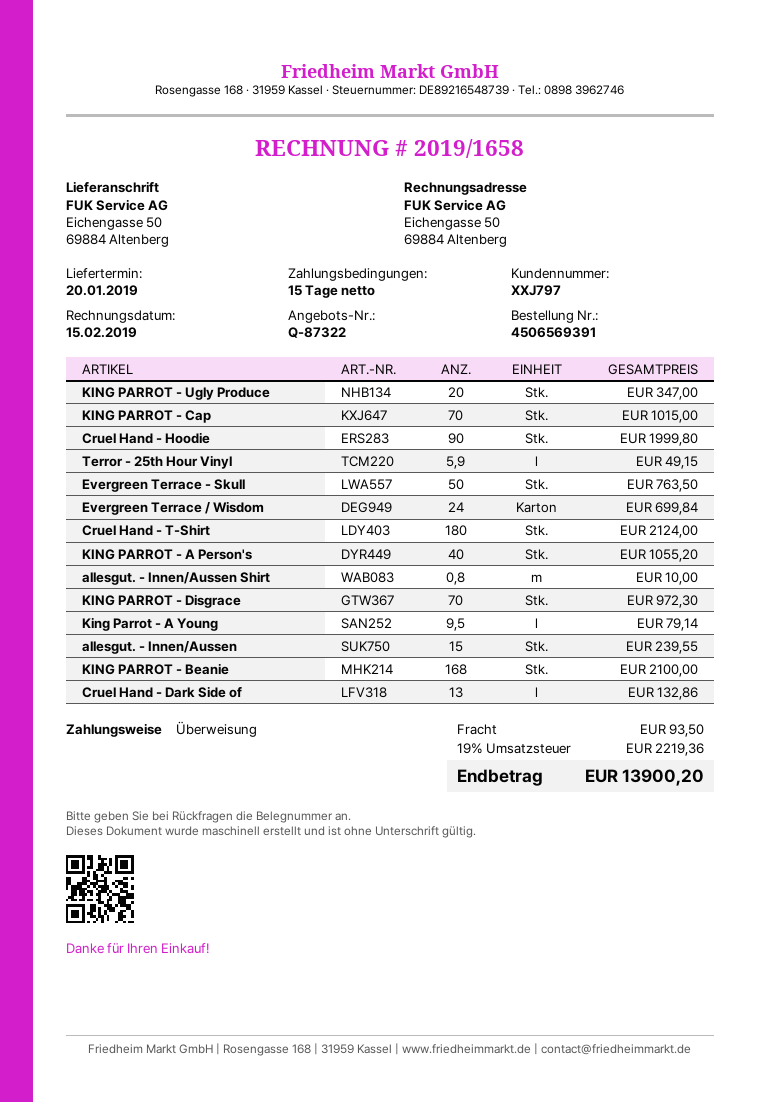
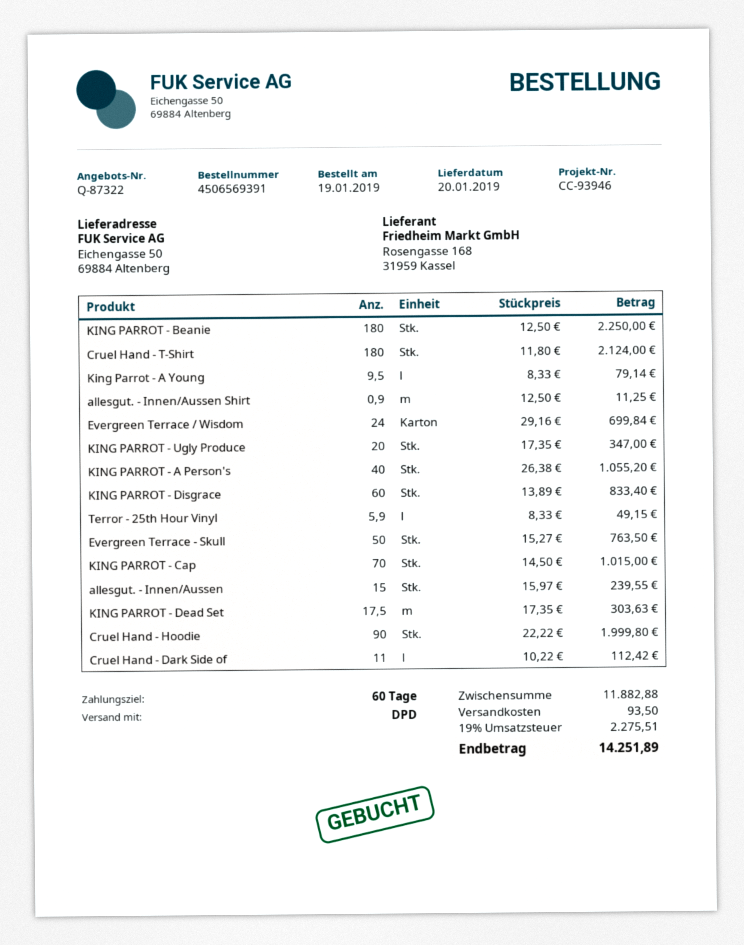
payment terms: 15 days -> 60 days
allesgut. - Innen/Aussen Shirt: 0.8 for 10.00 -> 0.9 for 11.25
KING PARROT - Disgrace: 70 for 972.30 -> 60 for 833.40
KING PARROT - Beanie: 168 for 2100.00 -> 180 for 2250.00
Cruel Hand - Dark Side of: 13 for 132.86 -> 11 for 112.42
KING PARROT - Dead Set: none -> 17.5 for 303.63
tax: 19% = 2219.36 -> 19% = 2275.51
total: 13900.20 -> 14251.89

